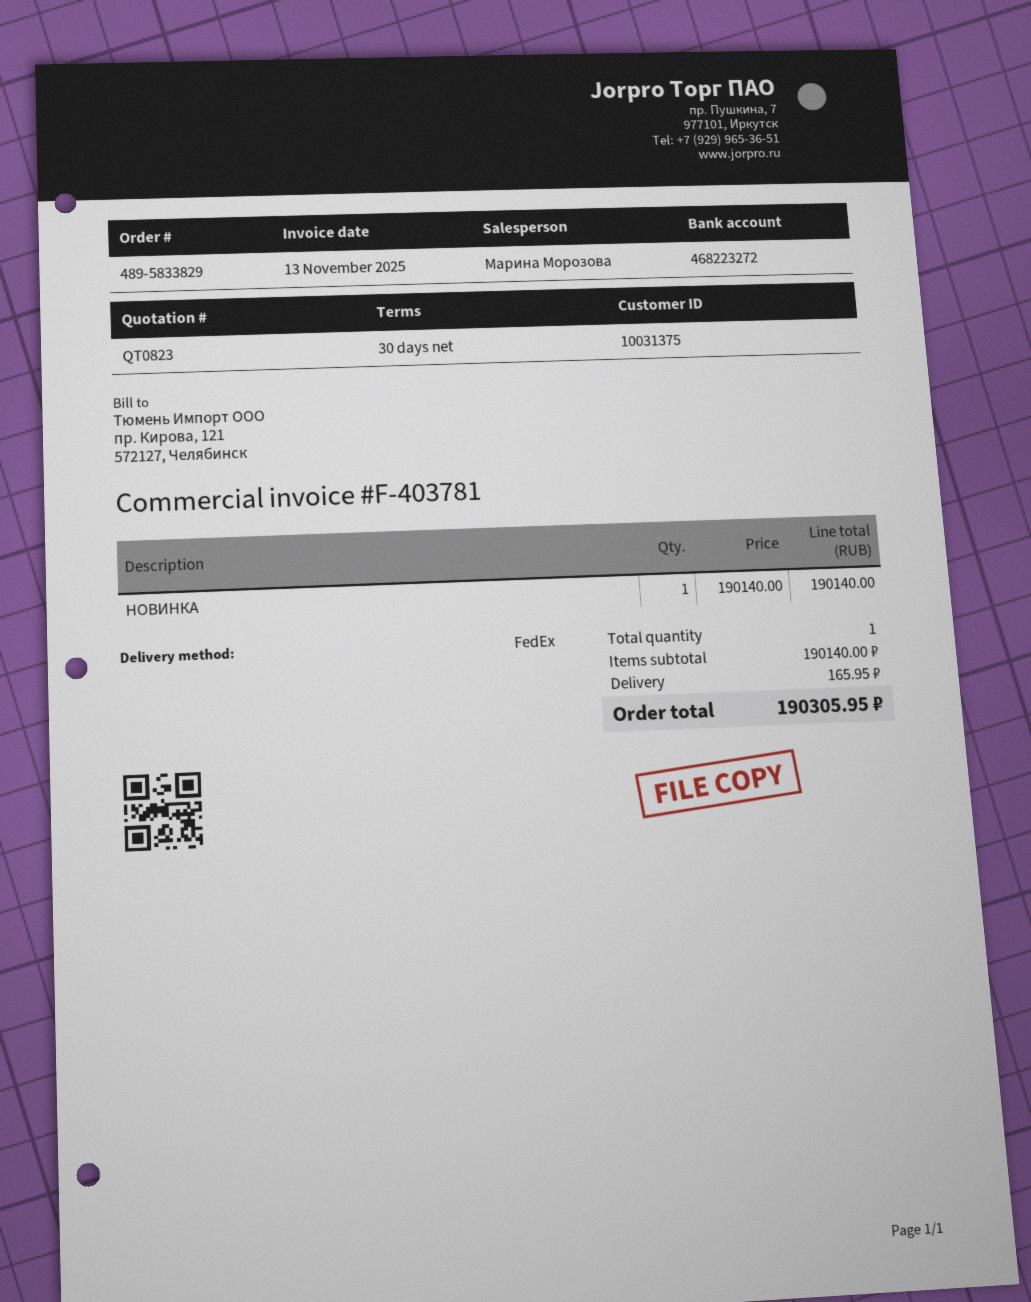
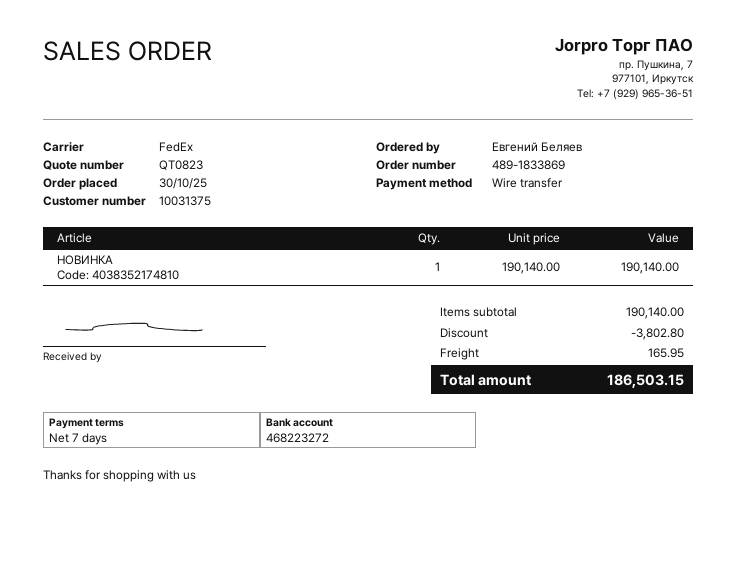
order number: 489-5833829 -> 489-1833869
payment terms: 30 days -> 7 days
discount: none -> 3802.80
total: 190305.95 -> 186503.15

